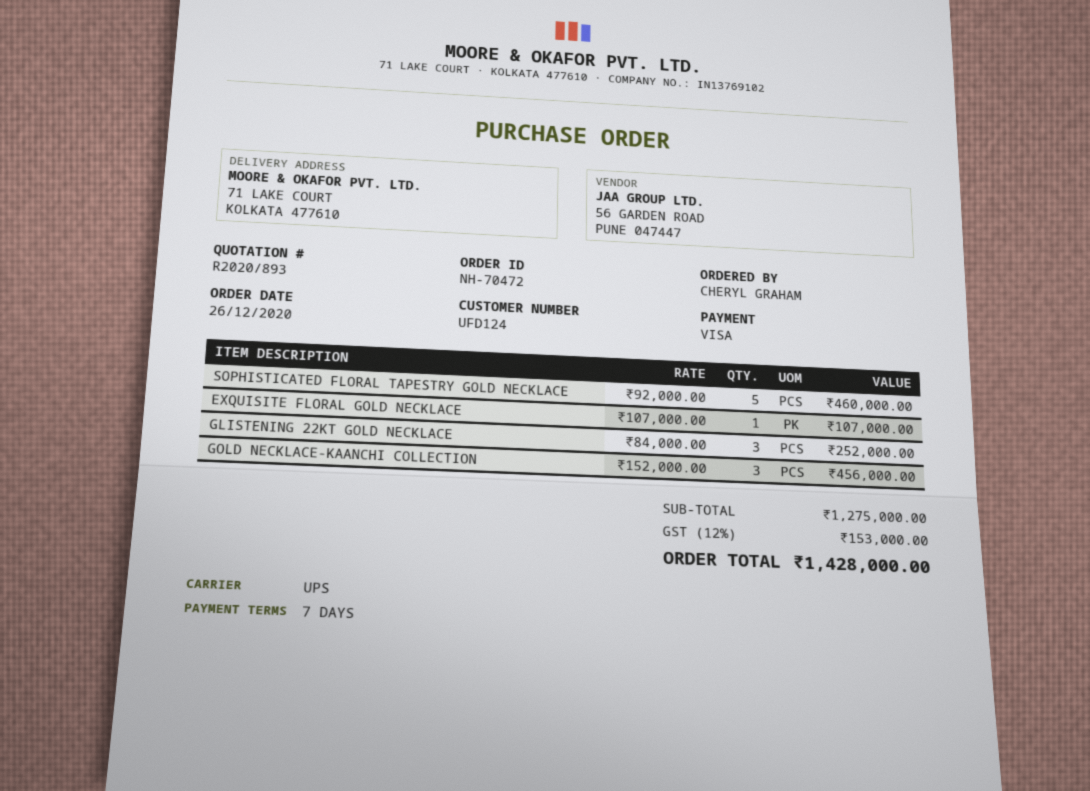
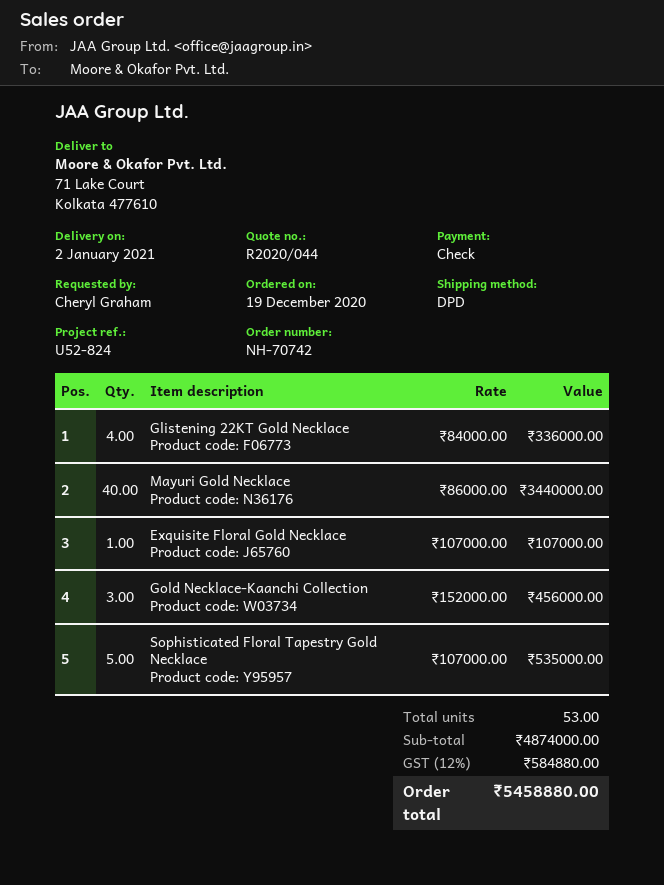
quote number: R2020/893 -> R2020/044
order number: NH-70472 -> NH-70742
order date: 2020-12-26 -> 2020-12-19
payment method: Visa -> cheque
shipping method: UPS -> DPD
SOPHISTICATED FLORAL TAPESTRY GOLD NECKLACE: 5 x 92000.00 = 460000.00 -> 5 x 107000.00 = 535000.00
GLISTENING 22KT GOLD NECKLACE: 3 x 84000.00 = 252000.00 -> 4 x 84000.00 = 336000.00
Mayuri Gold Necklace: none -> 40 x 86000.00 = 3440000.00
subtotal: 1275000.00 -> 4874000.00
tax: 12% = 153000.00 -> 12% = 584880.00
total: 1428000.00 -> 5458880.00

